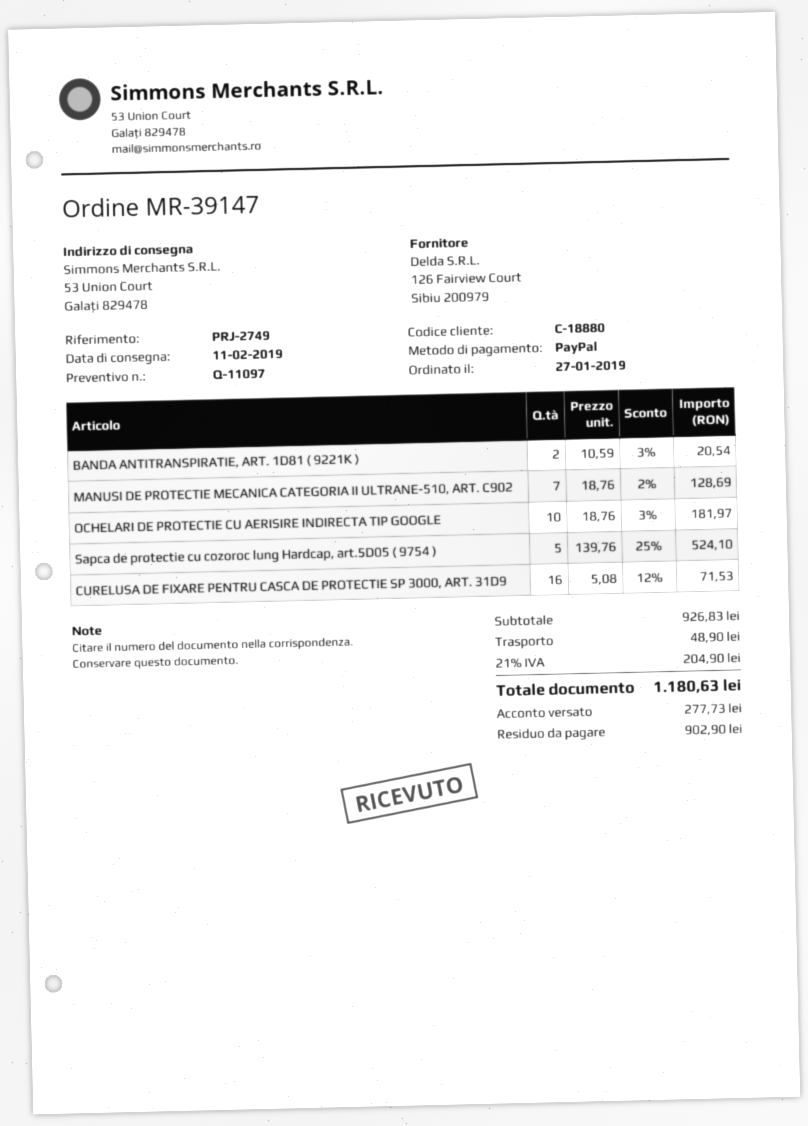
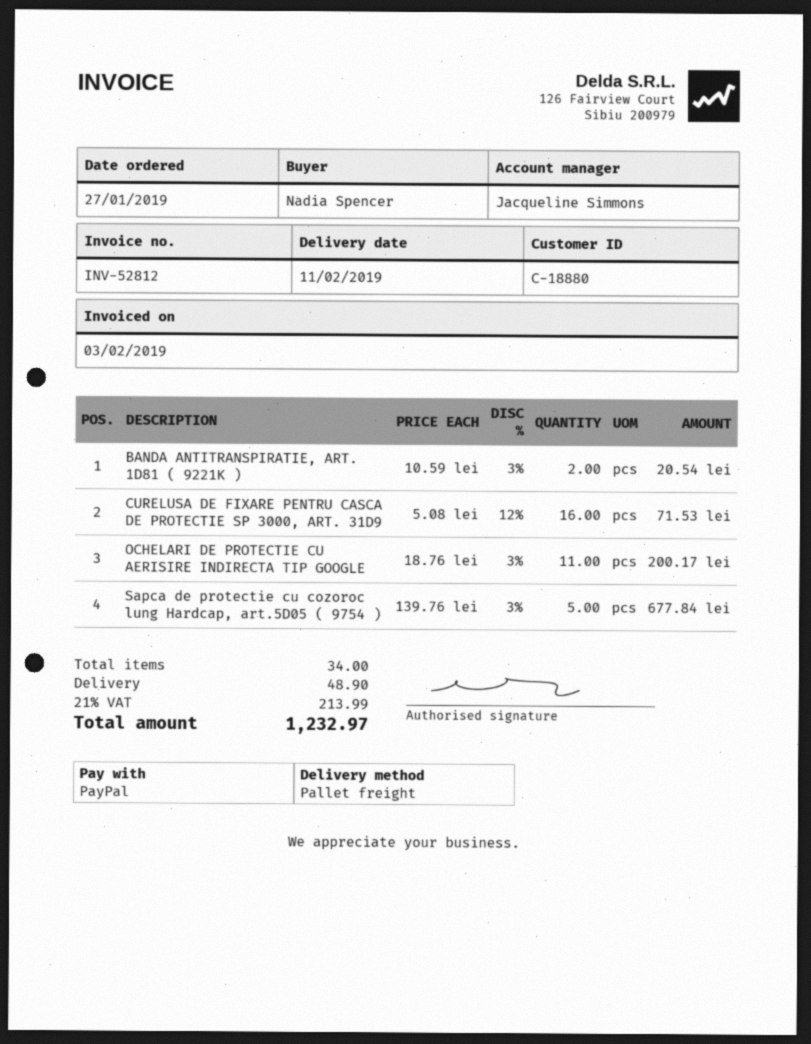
MANUSI DE PROTECTIE MECANICA CATEGORIA II ULTRANE-510, ART. C902: 7 x 18.76 - 2% = 128.69 -> none
OCHELARI DE PROTECTIE CU AERISIRE INDIRECTA TIP GOOGLE: 10 x 18.76 - 3% = 181.97 -> 11 x 18.76 - 3% = 200.17
Sapca de protectie cu cozoroc lung Hardcap, art.5D05 ( 9754 ): 5 x 139.76 - 25% = 524.10 -> 5 x 139.76 - 3% = 677.84
tax: 21% = 204.90 -> 21% = 213.99
total: 1180.63 -> 1232.97

